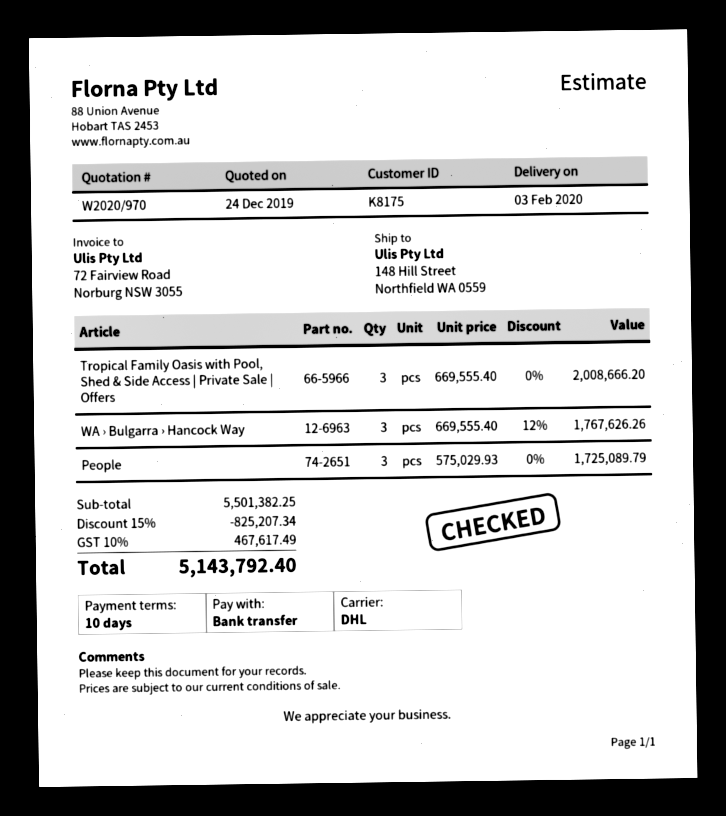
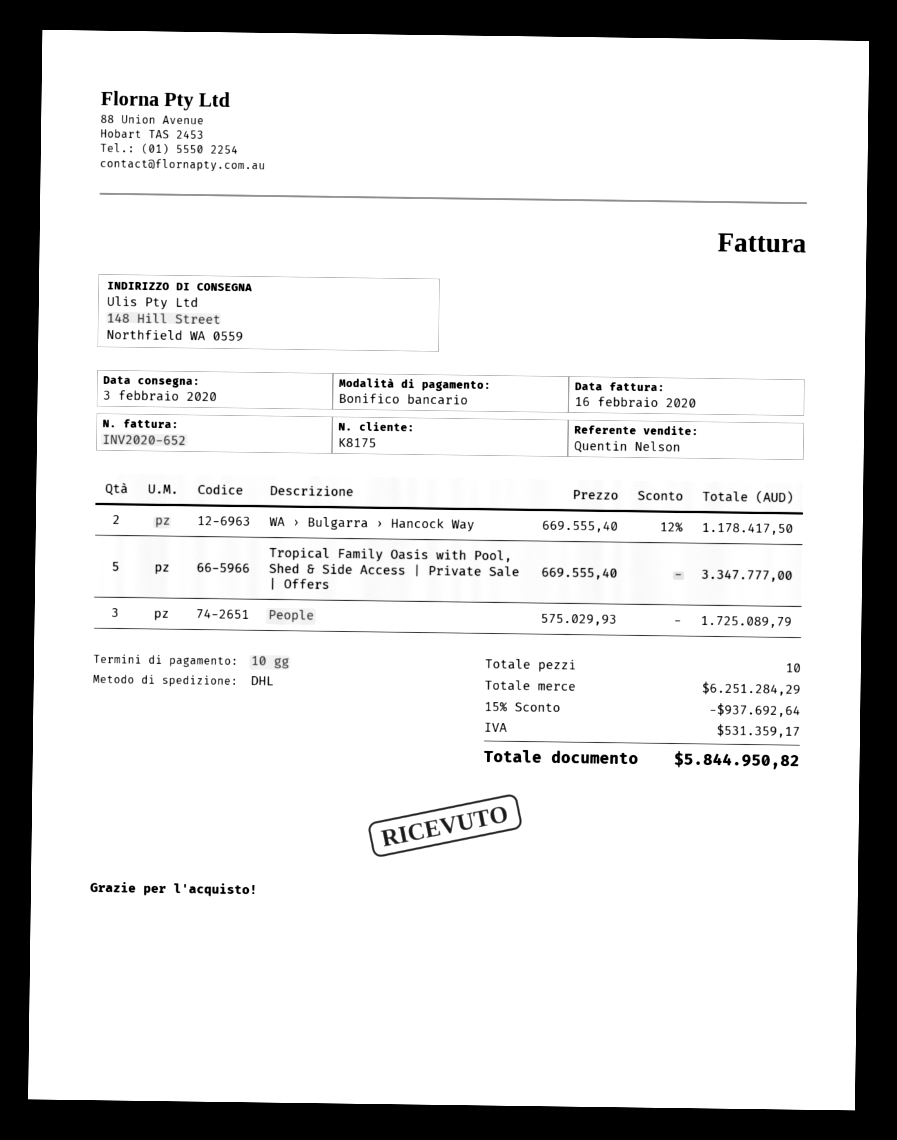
Tropical Family Oasis with Pool, Shed & Side Access | Private Sale | Offers: 3 x 669555.40 = 2008666.20 -> 5 x 669555.40 = 3347777.00
WA › Bulgarra › Hancock Way: 3 x 669555.40 - 12% = 1767626.26 -> 2 x 669555.40 - 12% = 1178417.50
subtotal: 5501382.25 -> 6251284.29
discount: 15% = 825207.34 -> 15% = 937692.64
tax: 467617.49 -> 531359.17
total: 5143792.40 -> 5844950.82

